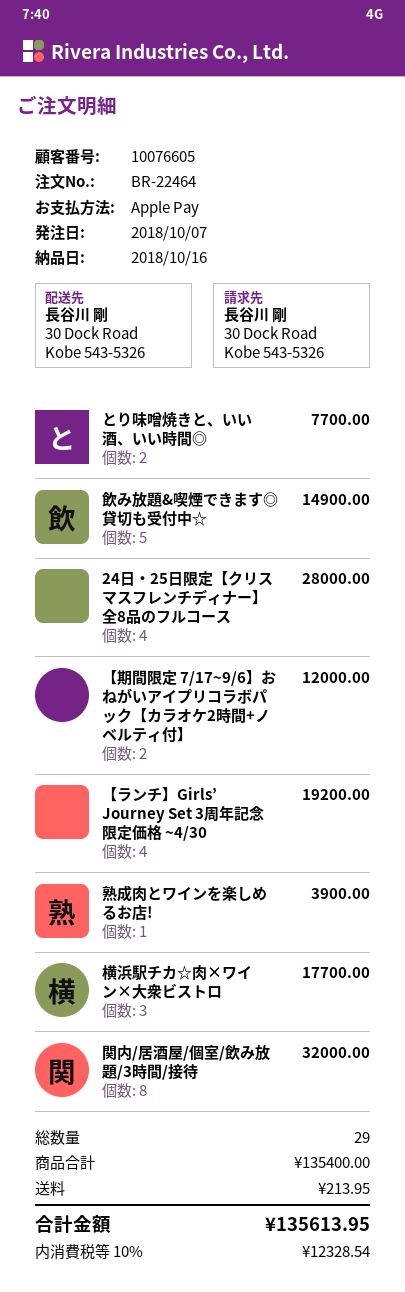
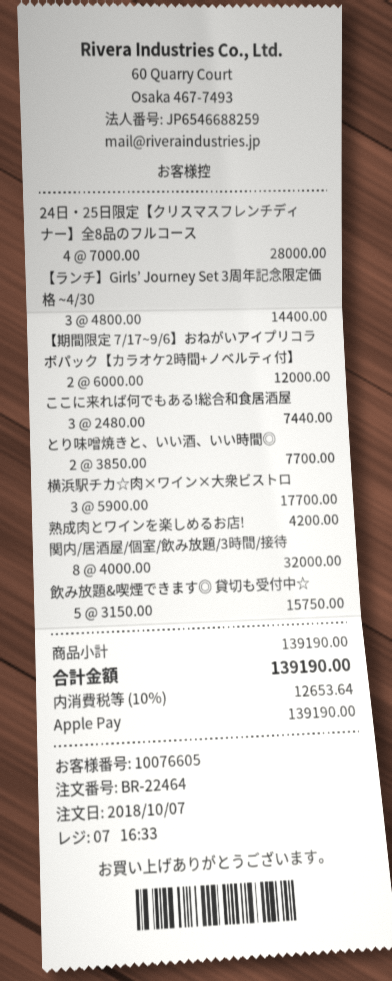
飲み放題&喫煙できます◎ 貸切も受付中☆: 5 for 14900.00 -> 5 for 15750.00
【ランチ】Girls’ Journey Set 3周年記念限定価格 ~4/30: 4 for 19200.00 -> 3 for 14400.00
熟成肉とワインを楽しめるお店!: 1 for 3900.00 -> 1 for 4200.00
ここに来れば何でもある!総合和食居酒屋: none -> 3 for 7440.00
subtotal: 135400.00 -> 139190.00
shipping: 213.95 -> none
tax: 10% = 12328.54 -> 10% = 12653.64
total: 135613.95 -> 139190.00

